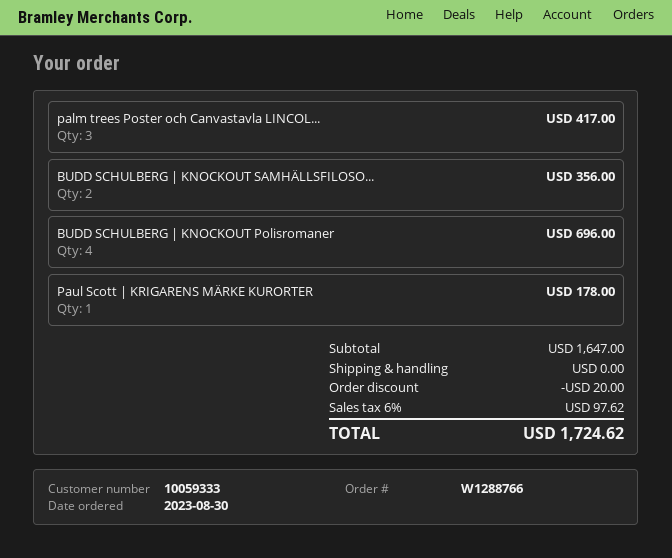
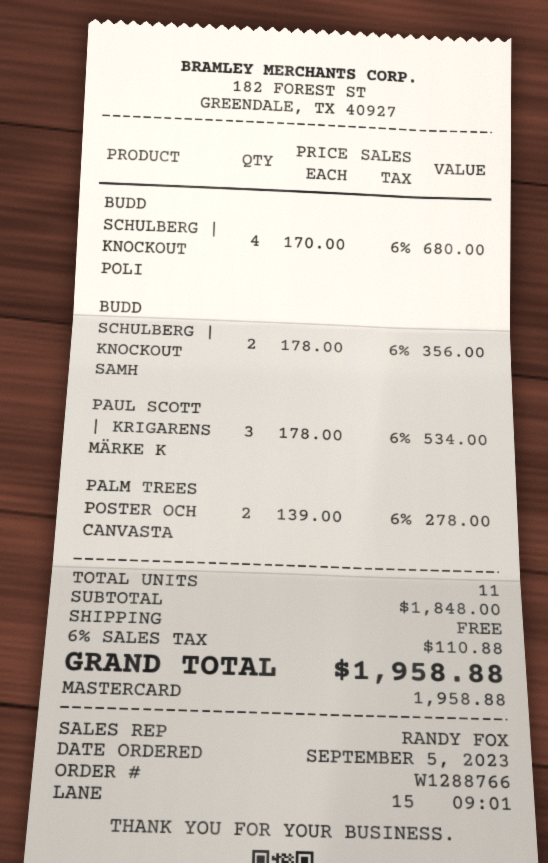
order date: 2023-08-30 -> 2023-09-05
palm trees Poster och Canvastavla LINCOL...: 3 for 417.00 -> 2 for 278.00
BUDD SCHULBERG | KNOCKOUT Polisromaner: 4 for 696.00 -> 4 for 680.00
Paul Scott | KRIGARENS MÄRKE KURORTER: 1 for 178.00 -> 3 for 534.00
subtotal: 1647.00 -> 1848.00
discount: 20.00 -> none
tax: 6% = 97.62 -> 6% = 110.88
total: 1724.62 -> 1958.88

